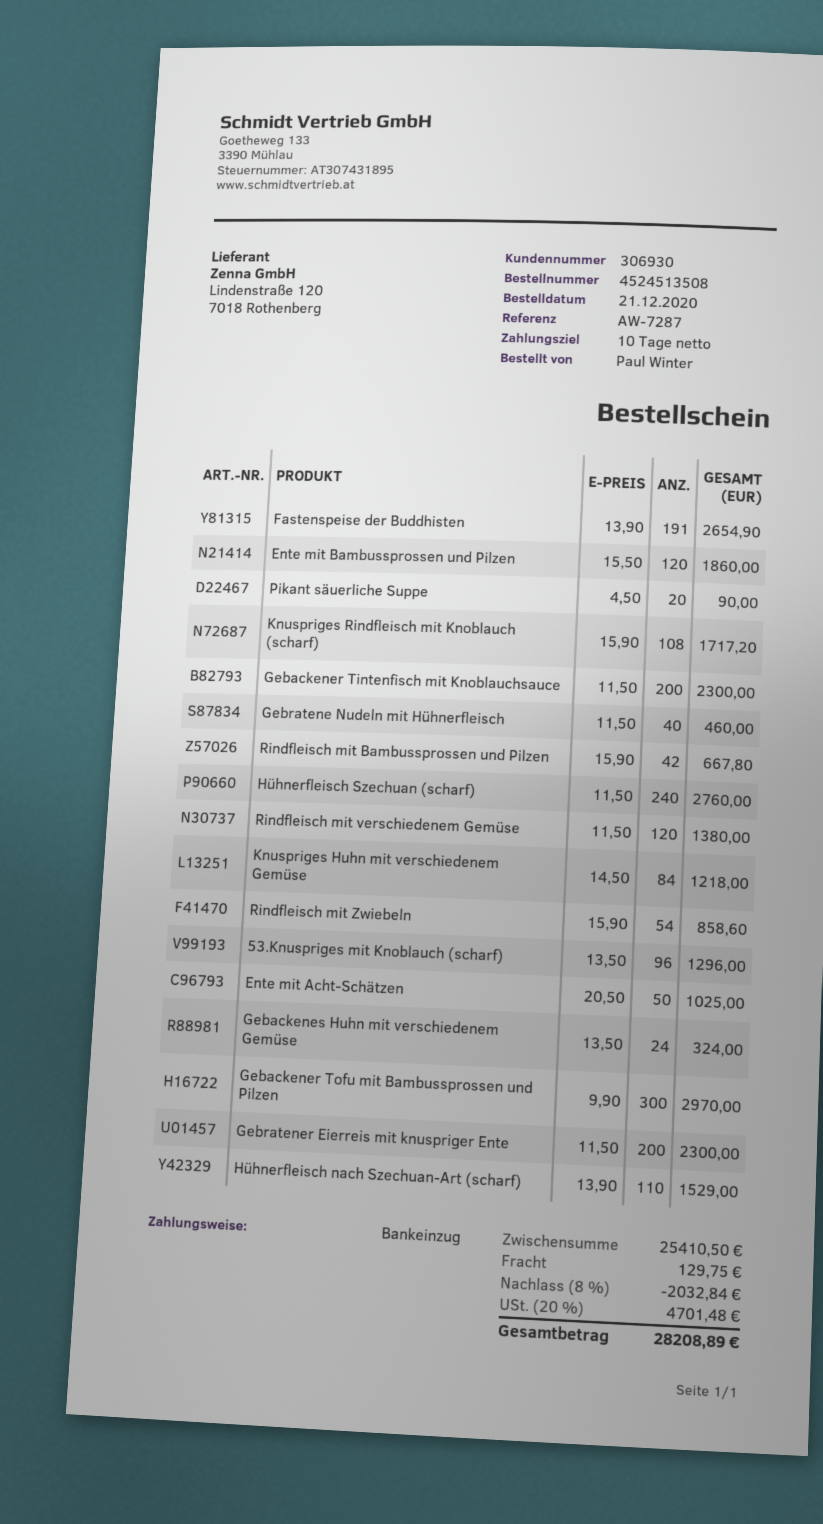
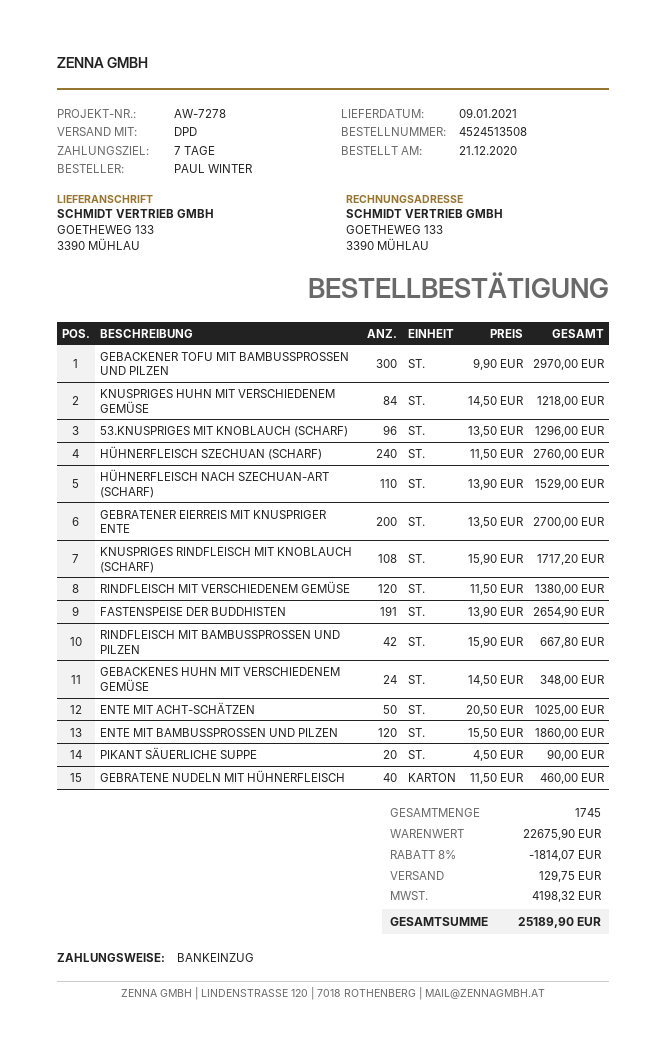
payment terms: 10 days -> 7 days
reference: AW-7287 -> AW-7278
Gebackener Tintenfisch mit Knoblauchsauce: 200 x 11.50 = 2300.00 -> none
Rindfleisch mit Zwiebeln: 54 x 15.90 = 858.60 -> none
Gebackenes Huhn mit verschiedenem Gemüse: 24 x 13.50 = 324.00 -> 24 x 14.50 = 348.00
Gebratener Eierreis mit knuspriger Ente: 200 x 11.50 = 2300.00 -> 200 x 13.50 = 2700.00
subtotal: 25410.50 -> 22675.90
discount: 8% = 2032.84 -> 8% = 1814.07
tax: 4701.48 -> 4198.32
total: 28208.89 -> 25189.90

